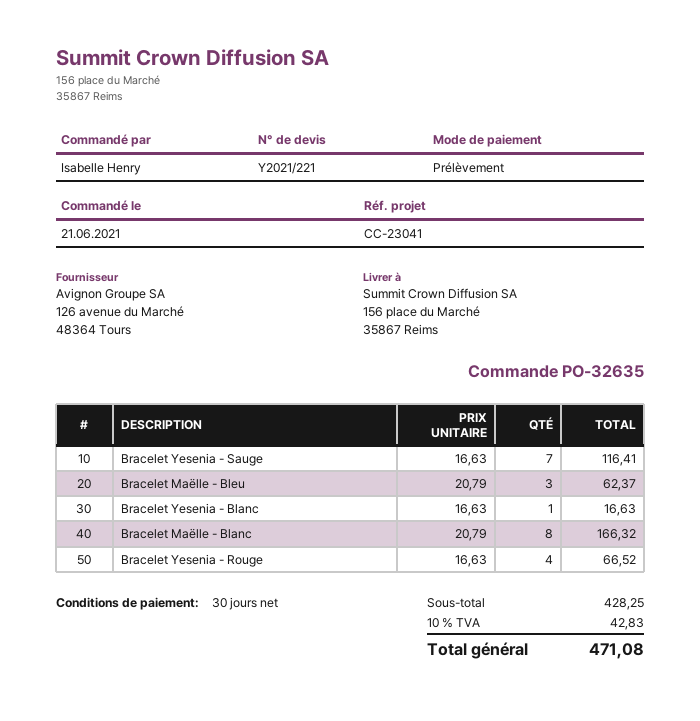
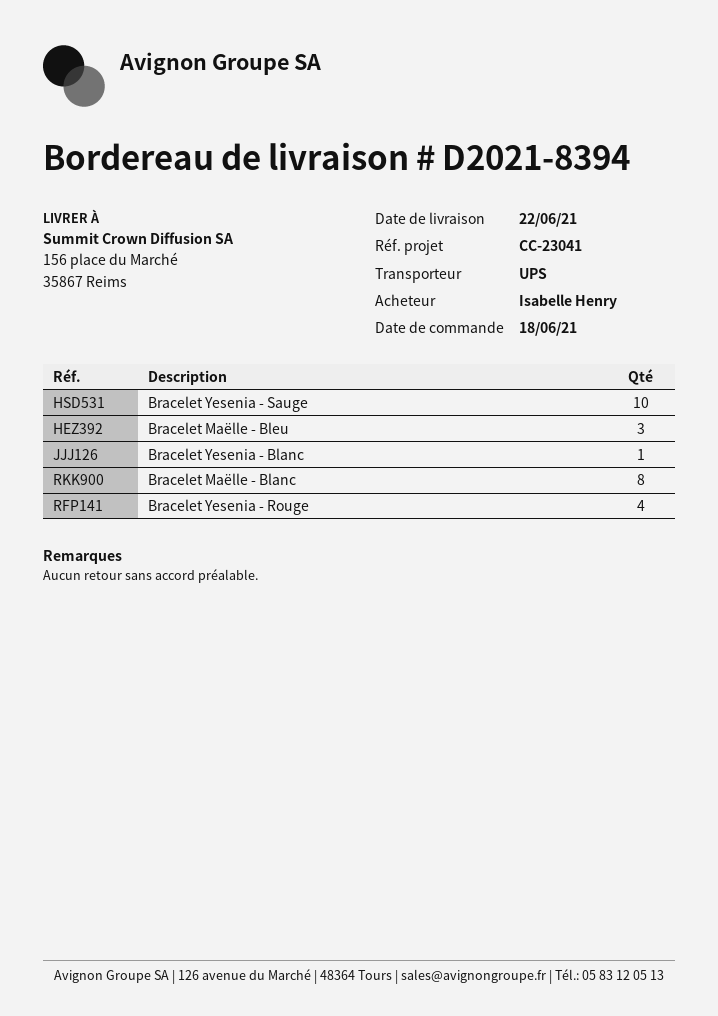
order date: 2021-06-21 -> 2021-06-18
Bracelet Yesenia - Sauge: 7 -> 10

